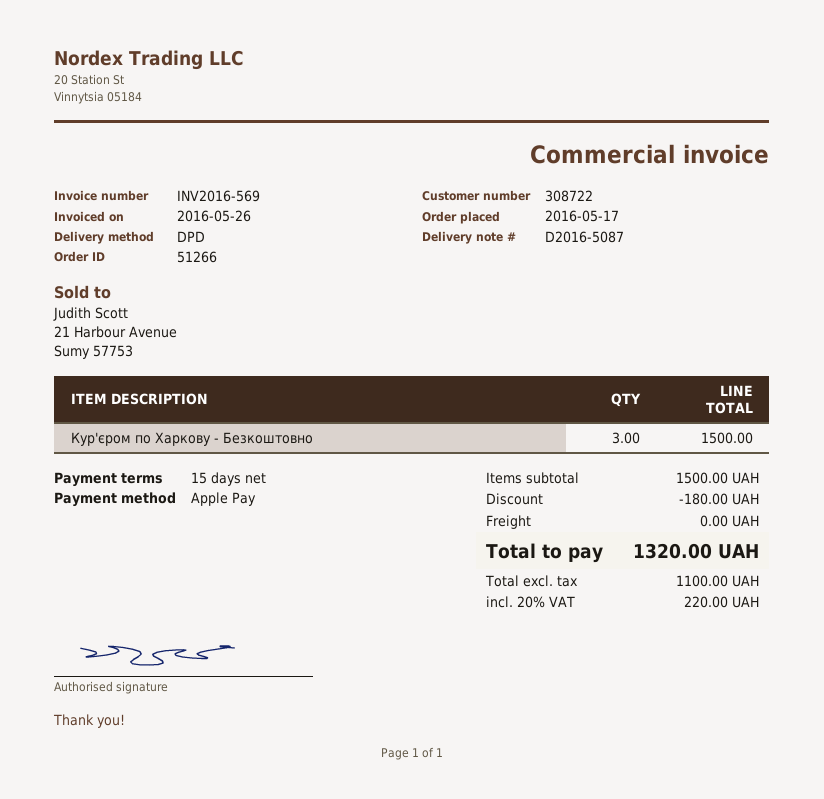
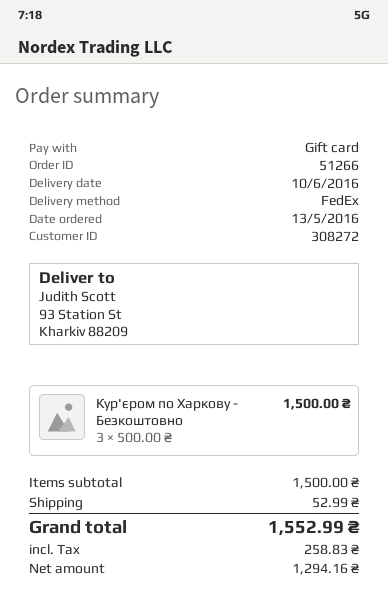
order date: 2016-05-17 -> 2016-05-13
customer number: 308722 -> 308272
payment method: Apple Pay -> gift card
shipping method: DPD -> FedEx
discount: 180.00 -> none
shipping: 0.00 -> 52.99
net: 1100.00 -> 1294.16
tax: 220.00 -> 258.83
total: 1320.00 -> 1552.99

